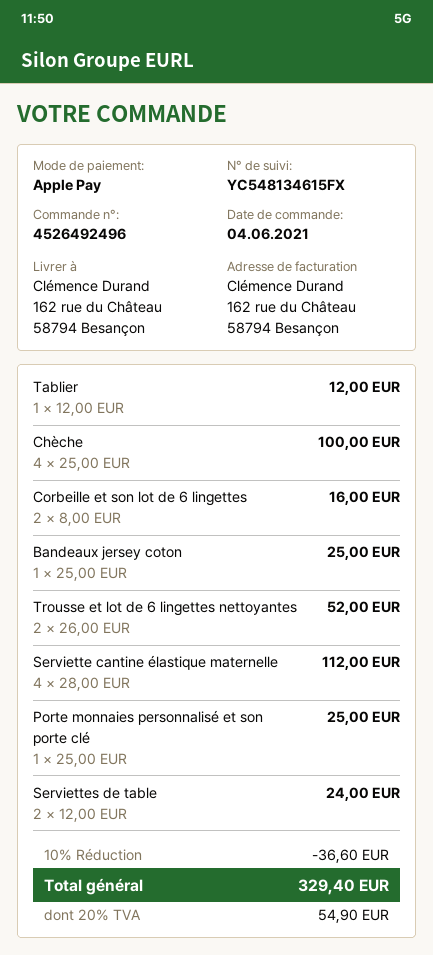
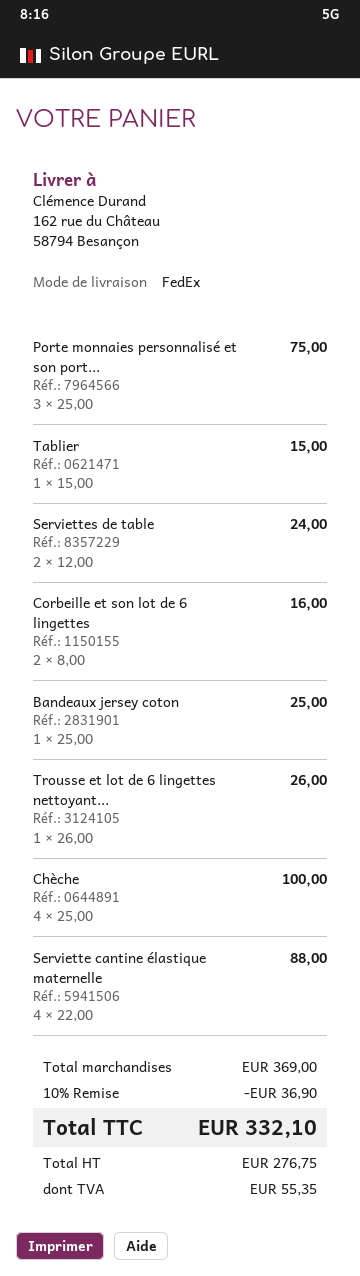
Tablier: 1 x 12.00 = 12.00 -> 1 x 15.00 = 15.00
Trousse et lot de 6 lingettes nettoyantes: 2 x 26.00 = 52.00 -> 1 x 26.00 = 26.00
Serviette cantine élastique maternelle: 4 x 28.00 = 112.00 -> 4 x 22.00 = 88.00
Porte monnaies personnalisé et son porte clé: 1 x 25.00 = 25.00 -> 3 x 25.00 = 75.00
discount: 10% = 36.60 -> 10% = 36.90
tax: 54.90 -> 55.35
total: 329.40 -> 332.10

